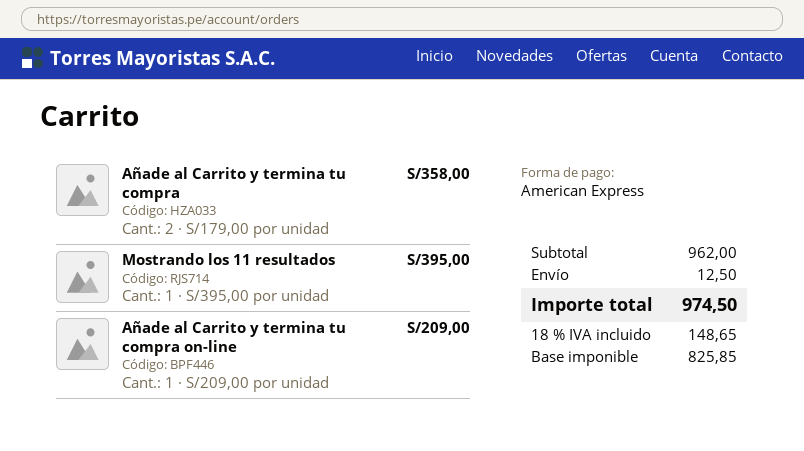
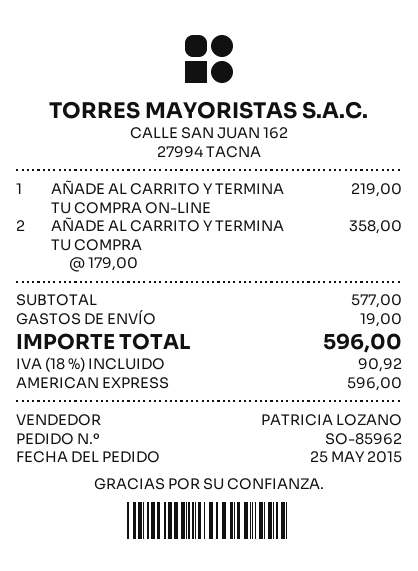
Mostrando los 11 resultados: 1 x 395.00 = 395.00 -> none
Añade al Carrito y termina tu compra on-line: 1 x 209.00 = 209.00 -> 1 x 219.00 = 219.00
subtotal: 962.00 -> 577.00
shipping: 12.50 -> 19.00
tax: 18% = 148.65 -> 18% = 90.92
total: 974.50 -> 596.00

